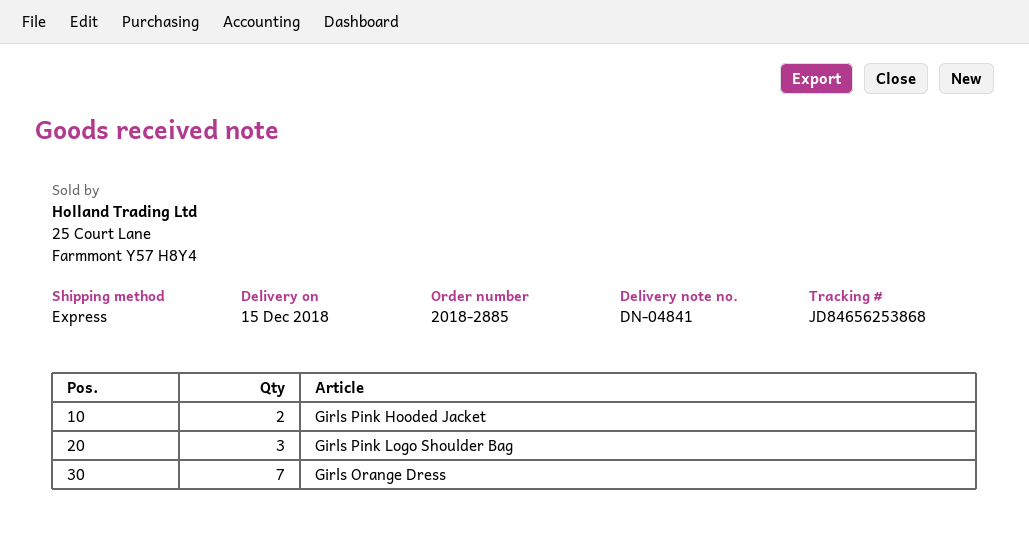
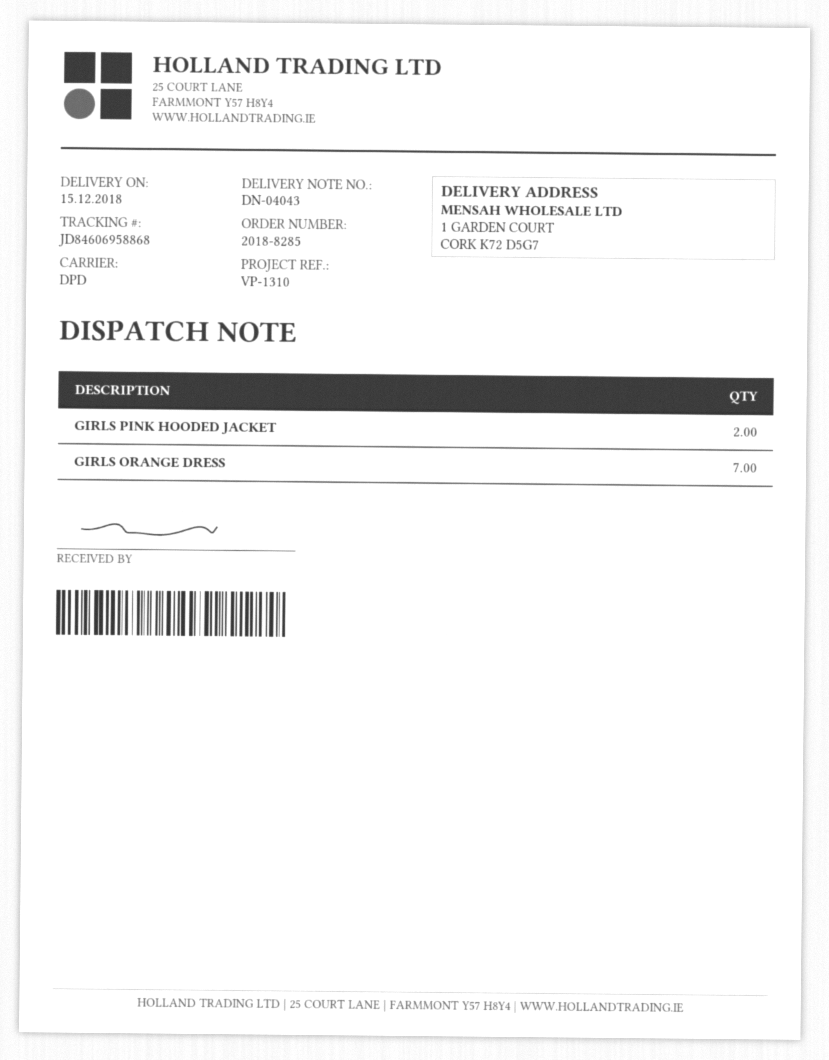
order number: 2018-2885 -> 2018-8285
delivery note number: DN-04841 -> DN-04043
shipping method: express -> DPD
tracking number: JD84656253868 -> JD84606958868
Girls Pink Logo Shoulder Bag: 3 -> none

